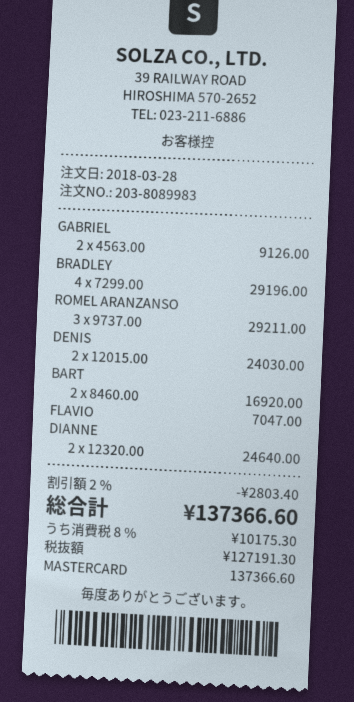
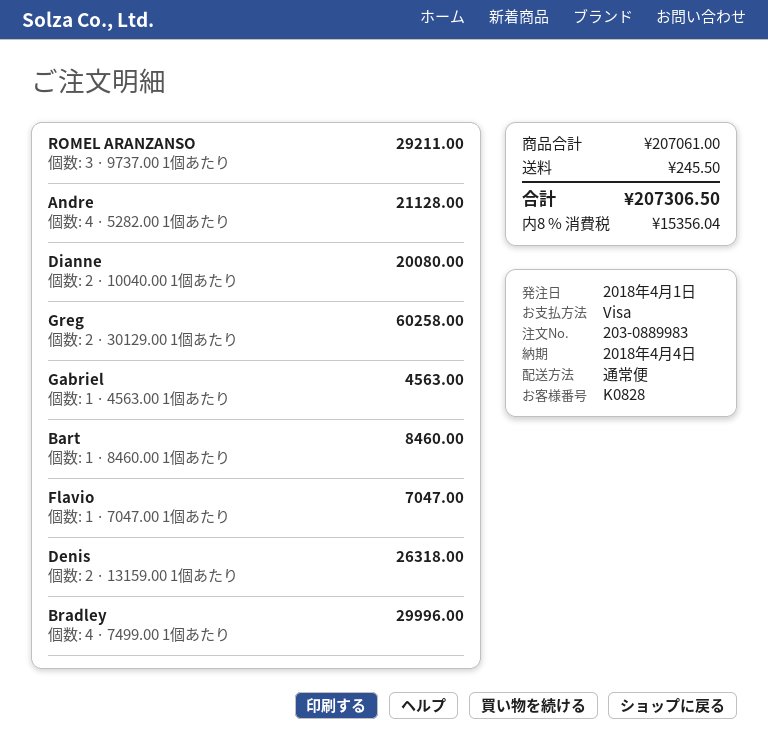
order number: 203-8089983 -> 203-0889983
order date: 2018-03-28 -> 2018-04-01
payment method: Mastercard -> Visa
GABRIEL: 2 x 4563.00 = 9126.00 -> 1 x 4563.00 = 4563.00
BRADLEY: 4 x 7299.00 = 29196.00 -> 4 x 7499.00 = 29996.00
DENIS: 2 x 12015.00 = 24030.00 -> 2 x 13159.00 = 26318.00
BART: 2 x 8460.00 = 16920.00 -> 1 x 8460.00 = 8460.00
DIANNE: 2 x 12320.00 = 24640.00 -> 2 x 10040.00 = 20080.00
Andre: none -> 4 x 5282.00 = 21128.00
Greg: none -> 2 x 30129.00 = 60258.00
discount: 2% = 2803.40 -> none
shipping: none -> 245.50
tax: 8% = 10175.30 -> 8% = 15356.04
total: 137366.60 -> 207306.50

